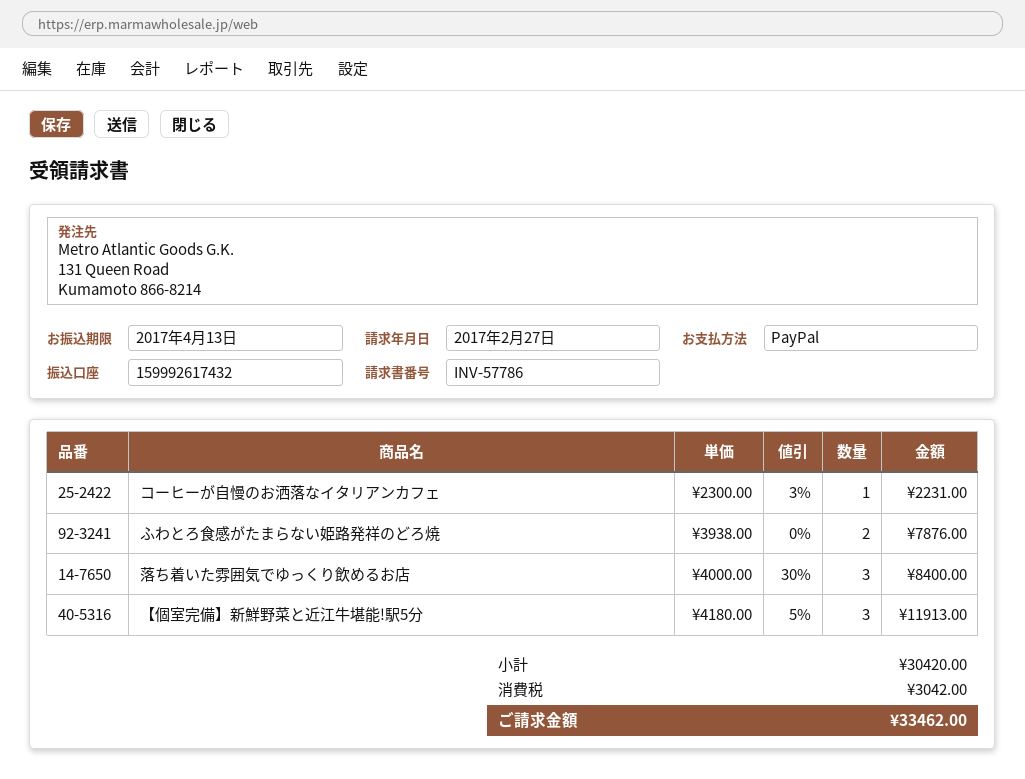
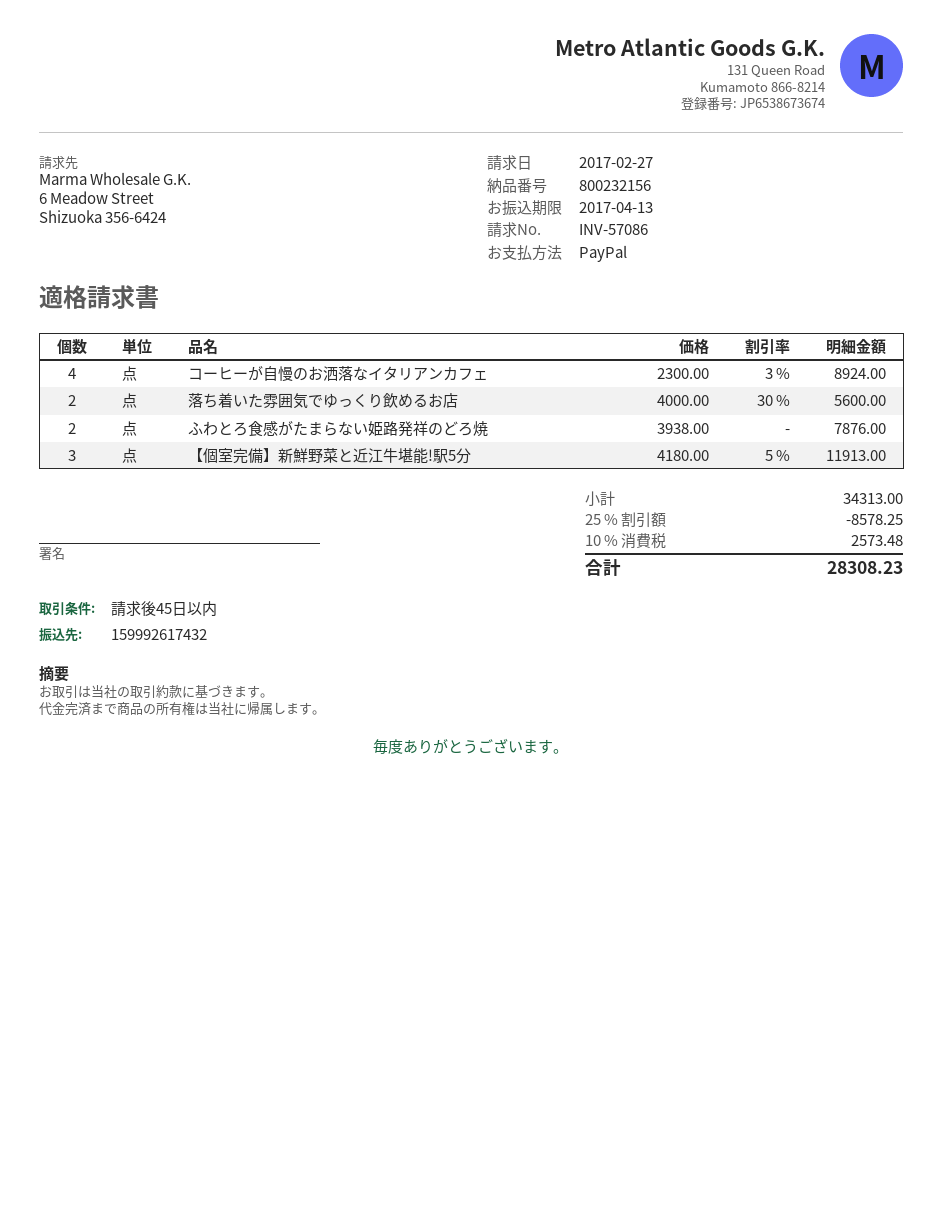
invoice number: INV-57786 -> INV-57086
コーヒーが自慢のお洒落なイタリアンカフェ: 1 x 2300.00 - 3% = 2231.00 -> 4 x 2300.00 - 3% = 8924.00
落ち着いた雰囲気でゆっくり飲めるお店: 3 x 4000.00 - 30% = 8400.00 -> 2 x 4000.00 - 30% = 5600.00
subtotal: 30420.00 -> 34313.00
discount: none -> 25% = 8578.25
tax: 3042.00 -> 2573.48
total: 33462.00 -> 28308.23

